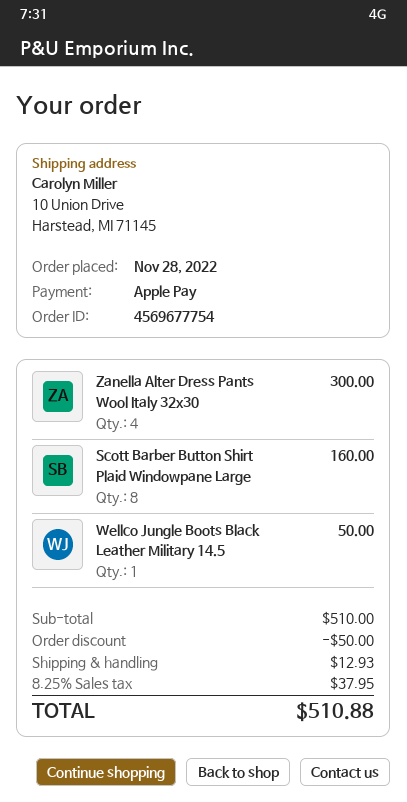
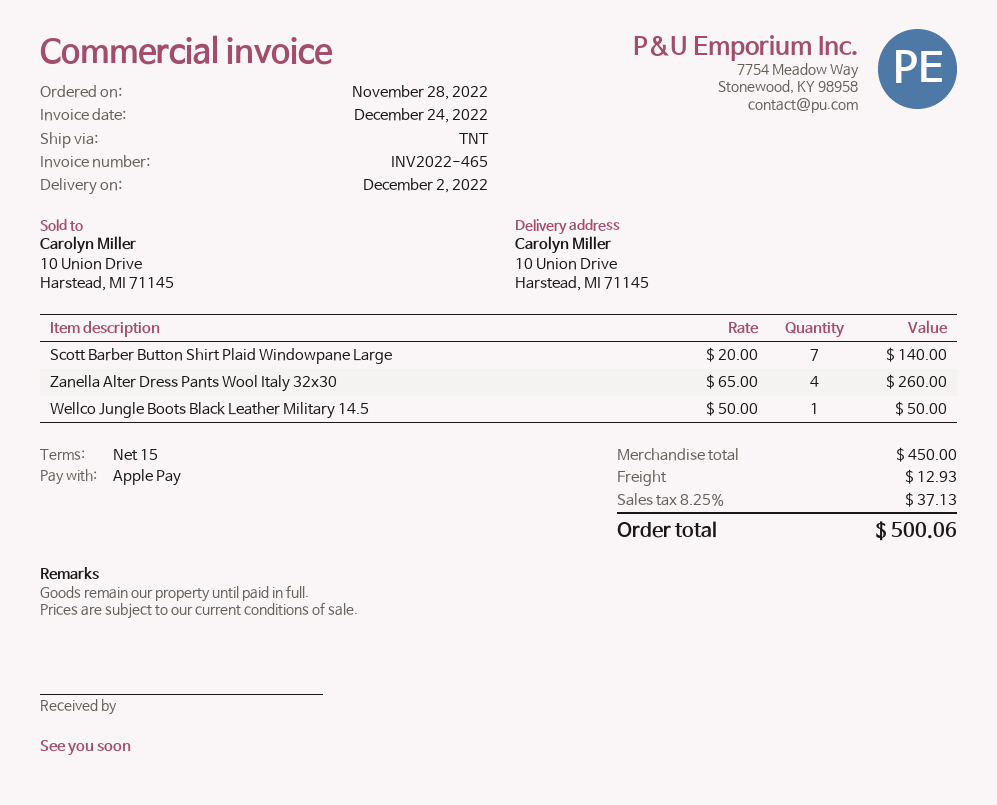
Zanella Alter Dress Pants Wool Italy 32x30: 4 for 300.00 -> 4 for 260.00
Scott Barber Button Shirt Plaid Windowpane Large: 8 for 160.00 -> 7 for 140.00
subtotal: 510.00 -> 450.00
discount: 50.00 -> none
tax: 8.25% = 37.95 -> 8.25% = 37.13
total: 510.88 -> 500.06

